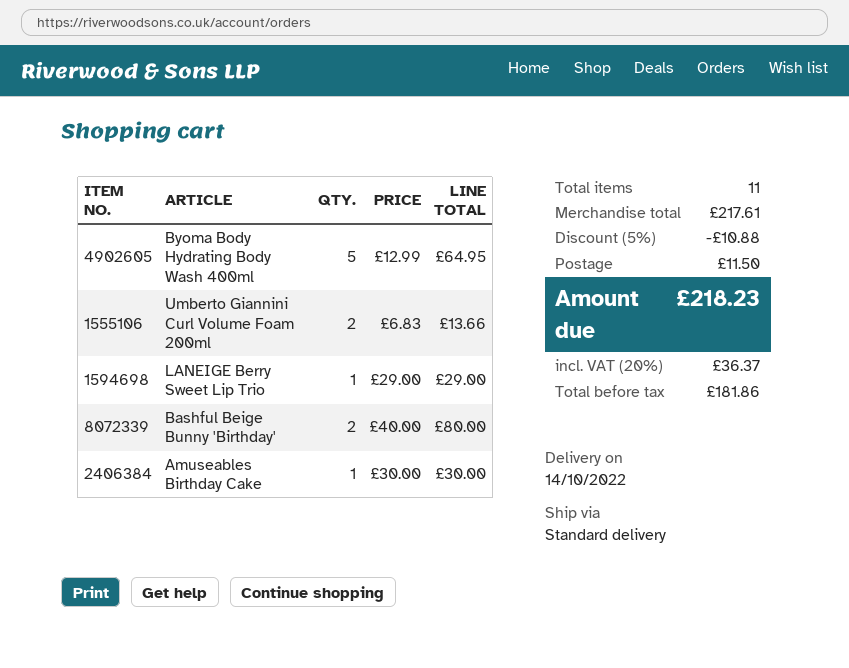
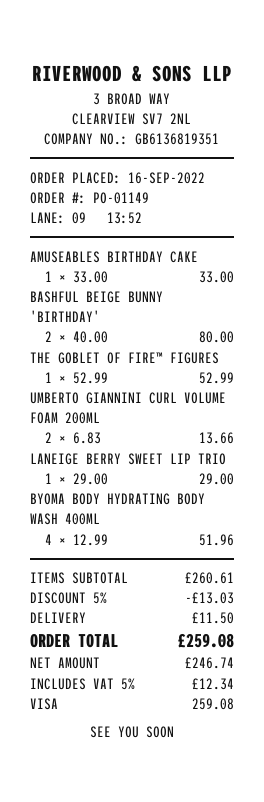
Byoma Body Hydrating Body Wash 400ml: 5 x 12.99 = 64.95 -> 4 x 12.99 = 51.96
Amuseables Birthday Cake: 1 x 30.00 = 30.00 -> 1 x 33.00 = 33.00
THE GOBLET OF FIRE™ FIGURES: none -> 1 x 52.99 = 52.99
subtotal: 217.61 -> 260.61
discount: 5% = 10.88 -> 5% = 13.03
net: 181.86 -> 246.74
tax: 20% = 36.37 -> 5% = 12.34
total: 218.23 -> 259.08

